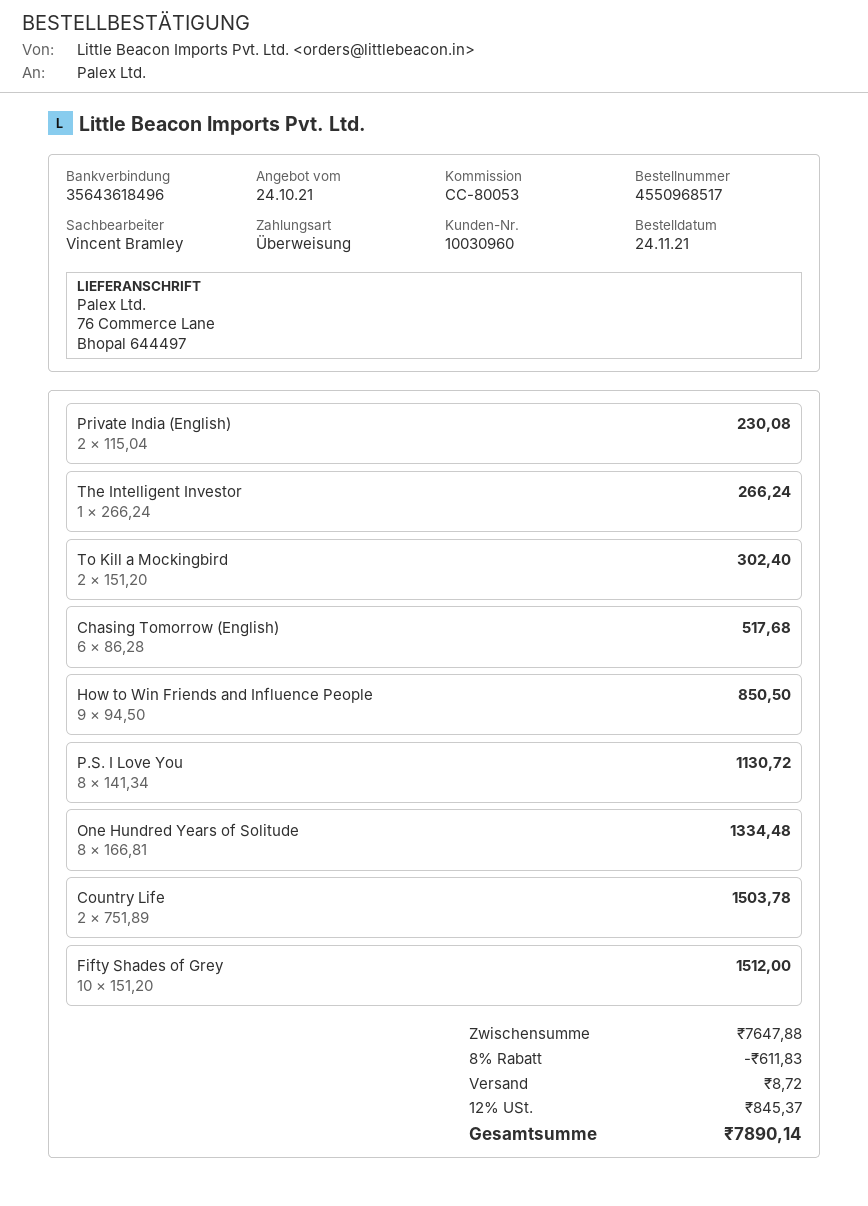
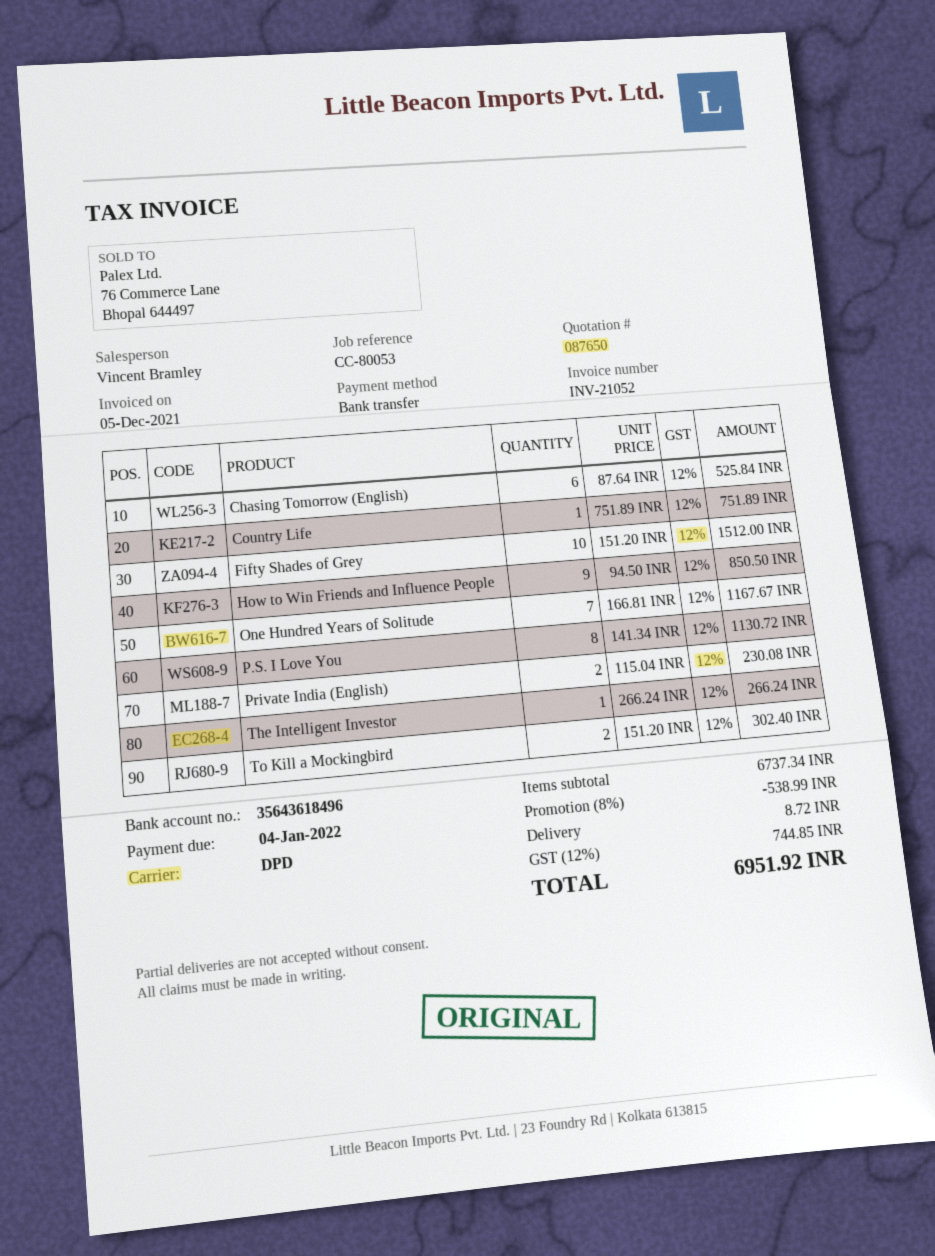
Chasing Tomorrow (English): 6 x 86.28 = 517.68 -> 6 x 87.64 = 525.84
One Hundred Years of Solitude: 8 x 166.81 = 1334.48 -> 7 x 166.81 = 1167.67
Country Life: 2 x 751.89 = 1503.78 -> 1 x 751.89 = 751.89
subtotal: 7647.88 -> 6737.34
discount: 8% = 611.83 -> 8% = 538.99
tax: 12% = 845.37 -> 12% = 744.85
total: 7890.14 -> 6951.92

